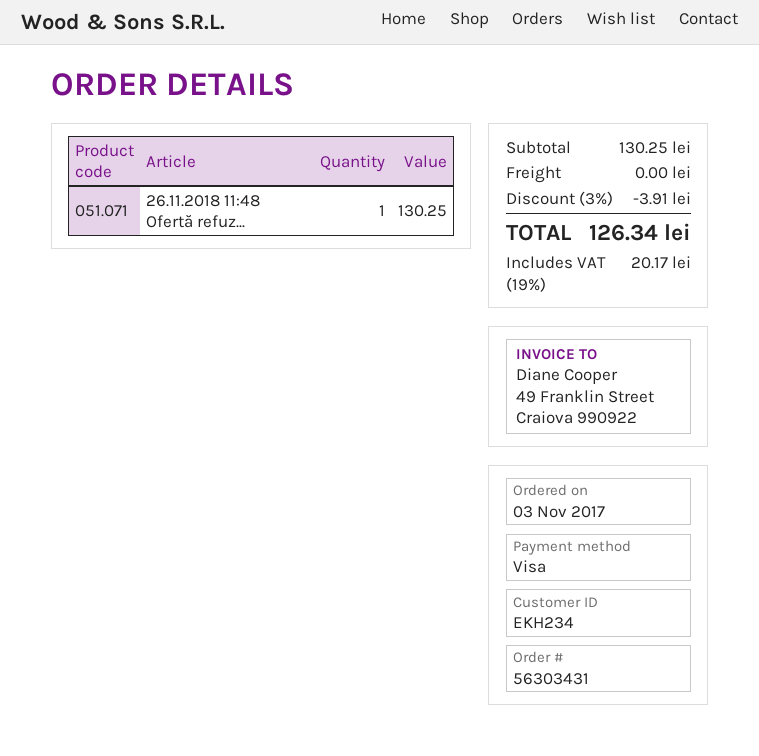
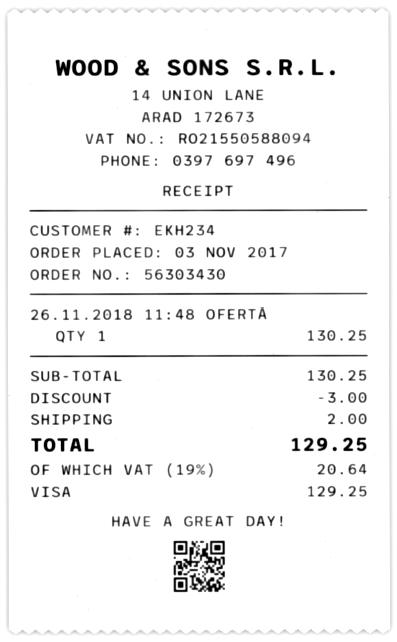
order number: 56303431 -> 56303430
discount: 3.91 -> 3.00
shipping: 0.00 -> 2.00
tax: 19% = 20.17 -> 19% = 20.64
total: 126.34 -> 129.25

